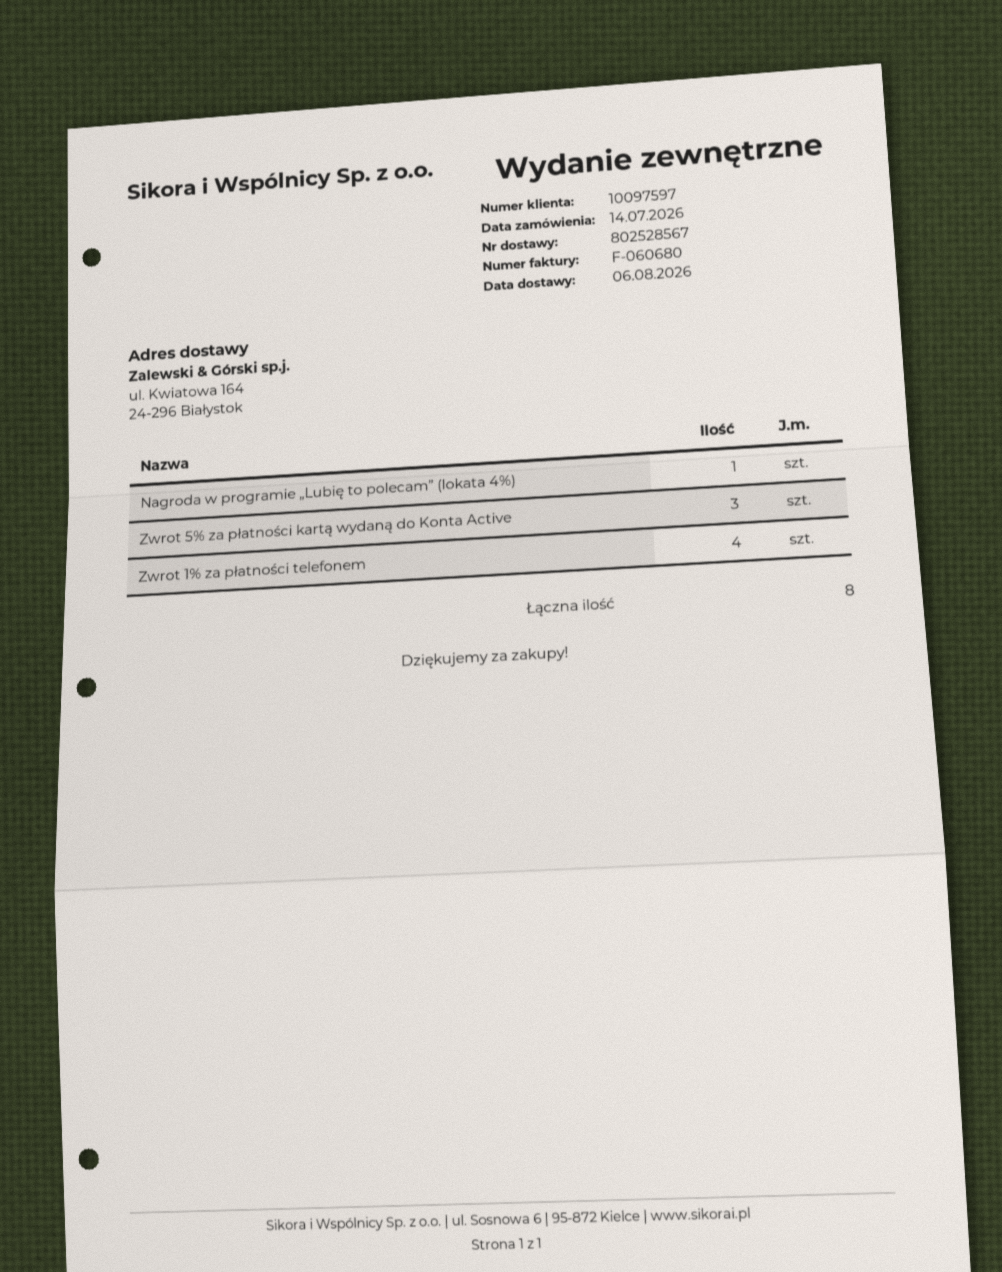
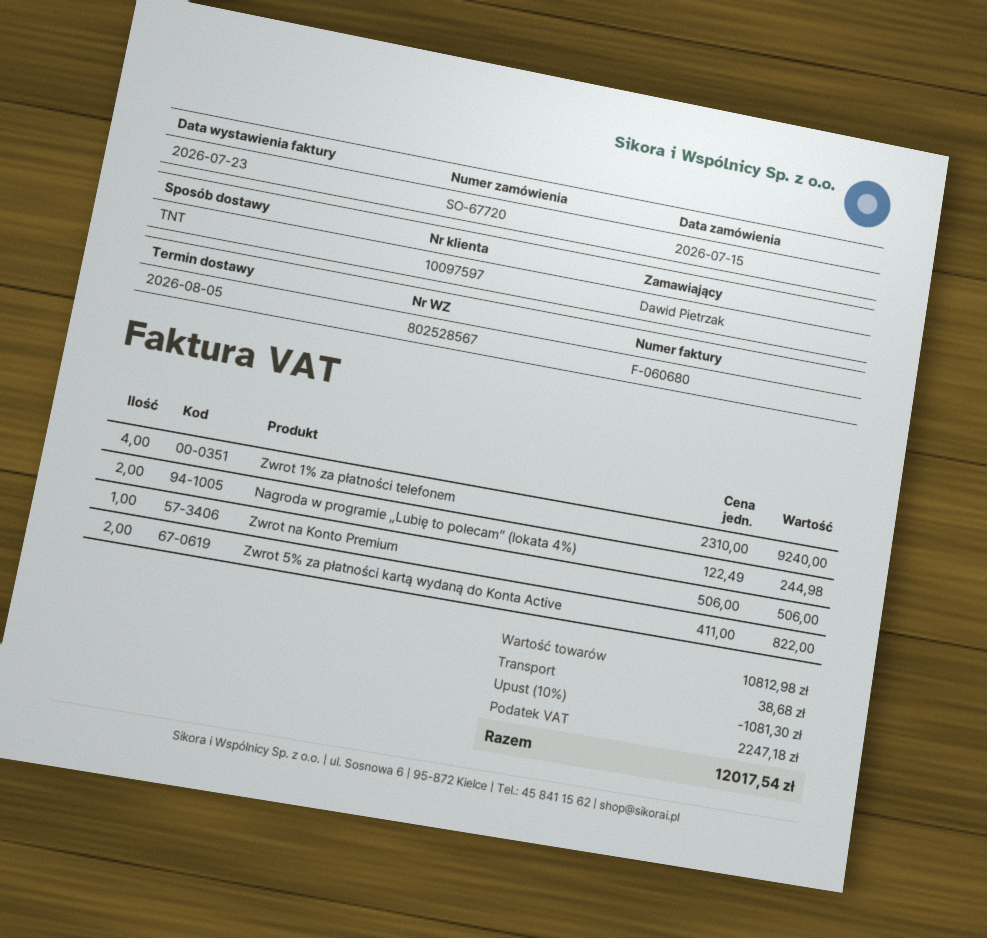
order date: 2026-07-14 -> 2026-07-15
delivery date: 2026-08-06 -> 2026-08-05
Nagroda w programie „Lubię to polecam” (lokata 4%): 1 -> 2
Zwrot 5% za płatności kartą wydaną do Konta Active: 3 -> 2
Zwrot na Konto Premium: none -> 1

